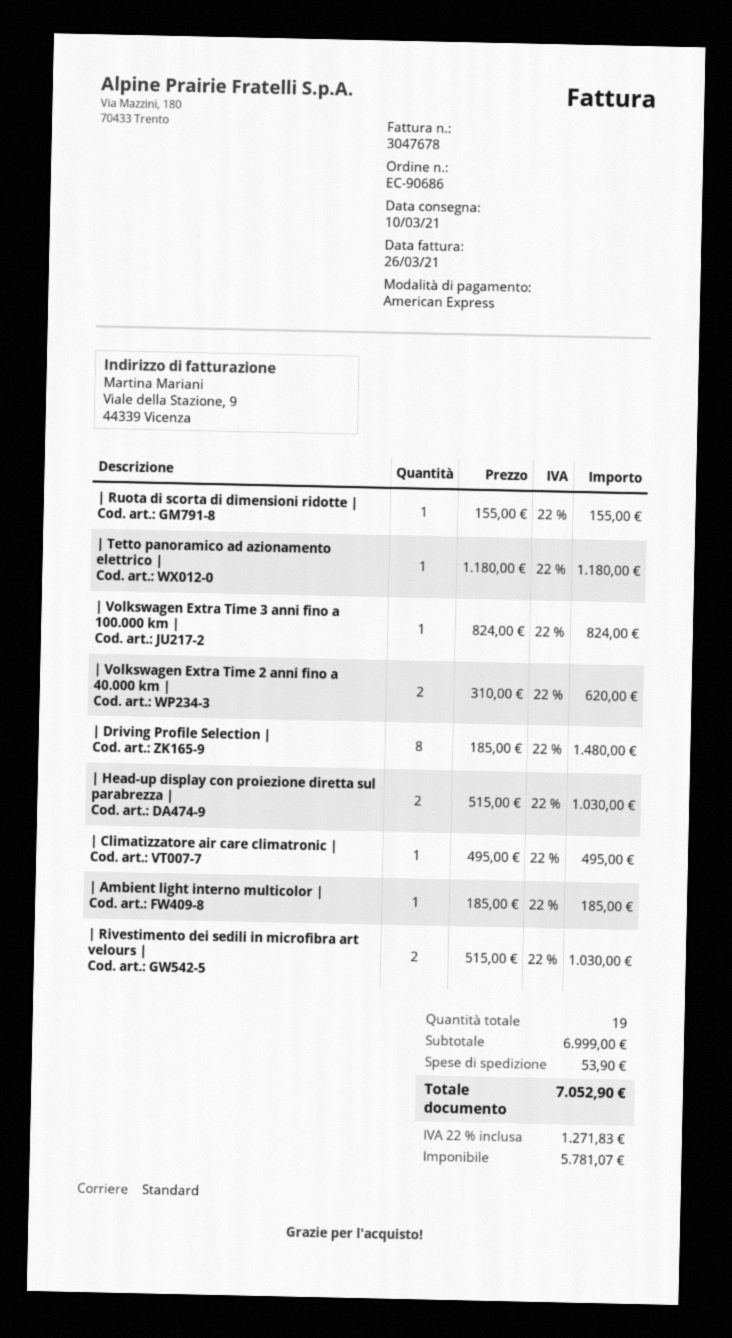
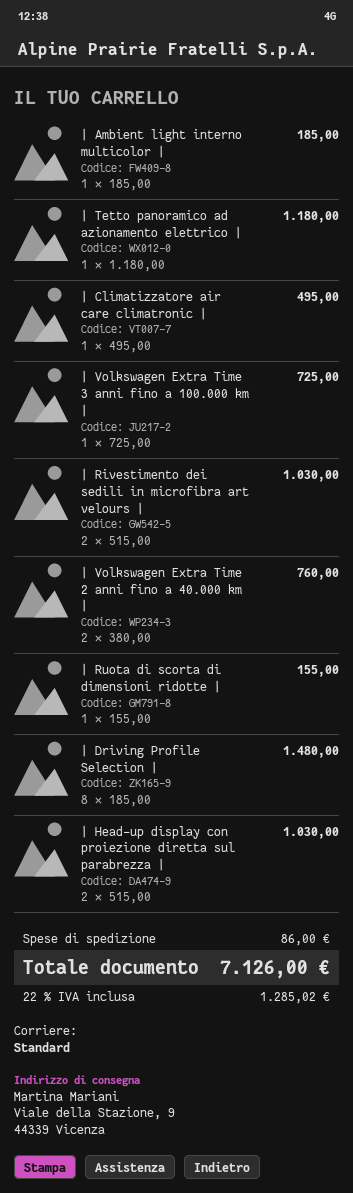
| Volkswagen Extra Time 3 anni fino a 100.000 km |: 1 x 824.00 = 824.00 -> 1 x 725.00 = 725.00
| Volkswagen Extra Time 2 anni fino a 40.000 km |: 2 x 310.00 = 620.00 -> 2 x 380.00 = 760.00
shipping: 53.90 -> 86.00
tax: 22% = 1271.83 -> 22% = 1285.02
total: 7052.90 -> 7126.00

